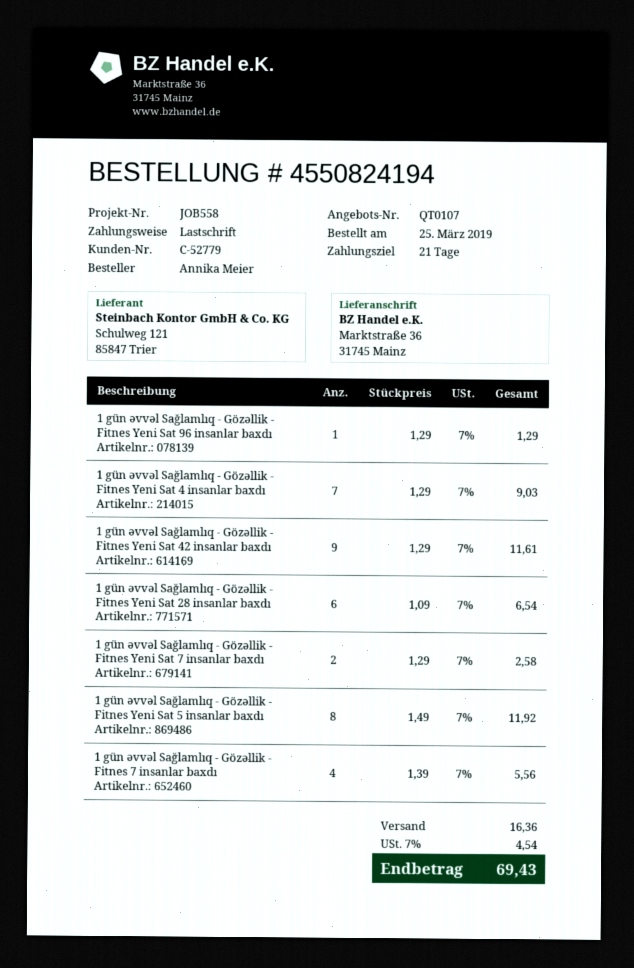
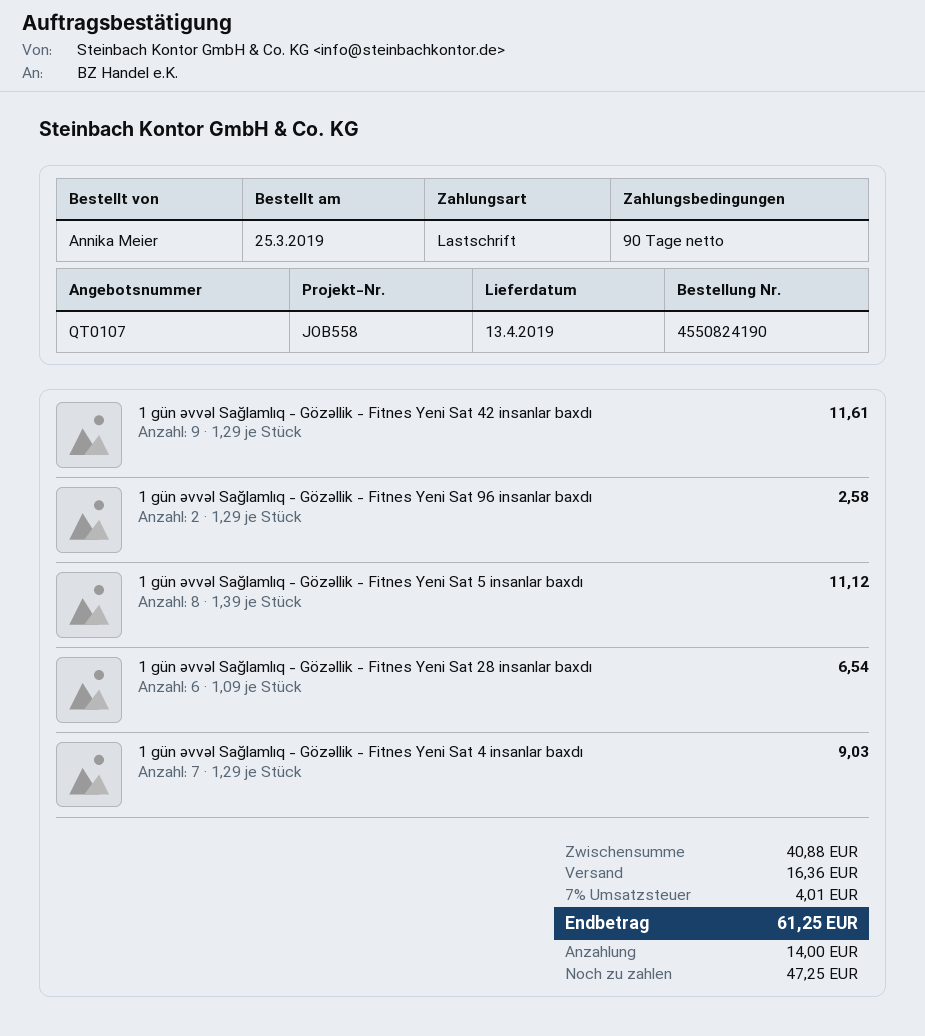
order number: 4550824194 -> 4550824190
payment terms: 21 days -> 90 days
1 gün əvvəl Sağlamlıq - Gözəllik - Fitnes Yeni Sat 96 insanlar baxdı: 1 x 1.29 = 1.29 -> 2 x 1.29 = 2.58
1 gün əvvəl Sağlamlıq - Gözəllik - Fitnes Yeni Sat 7 insanlar baxdı: 2 x 1.29 = 2.58 -> none
1 gün əvvəl Sağlamlıq - Gözəllik - Fitnes Yeni Sat 5 insanlar baxdı: 8 x 1.49 = 11.92 -> 8 x 1.39 = 11.12
1 gün əvvəl Sağlamlıq - Gözəllik - Fitnes 7 insanlar baxdı: 4 x 1.39 = 5.56 -> none
tax: 7% = 4.54 -> 7% = 4.01
total: 69.43 -> 61.25

